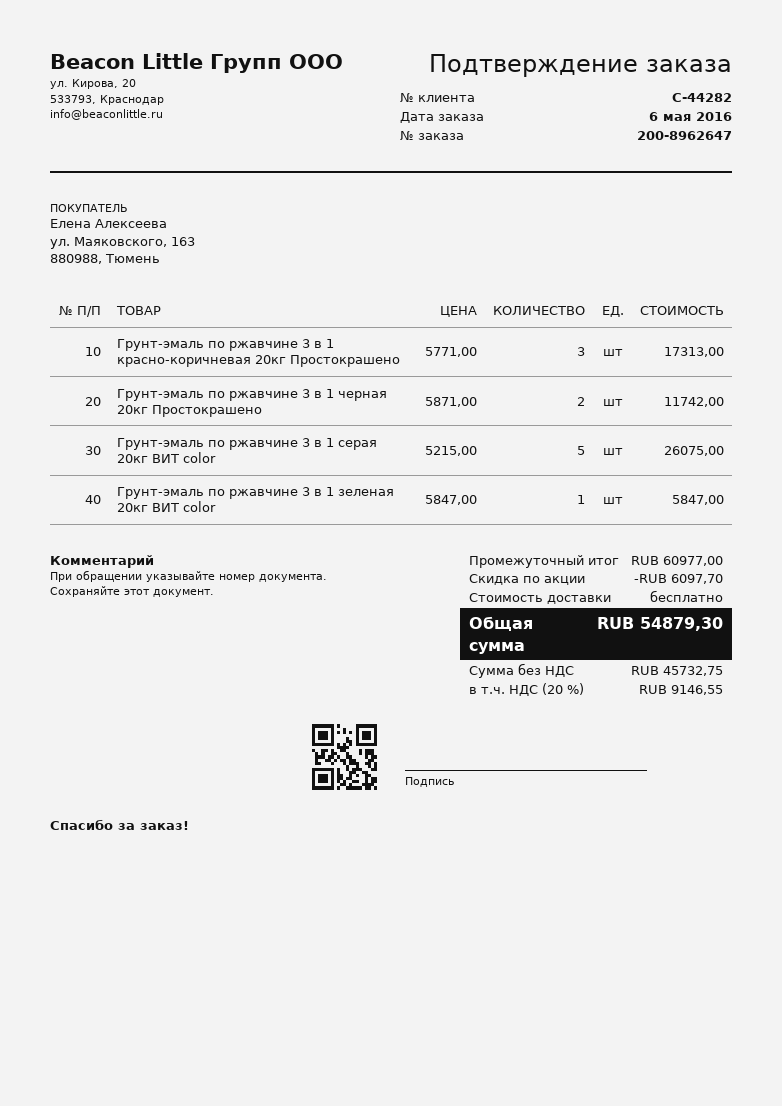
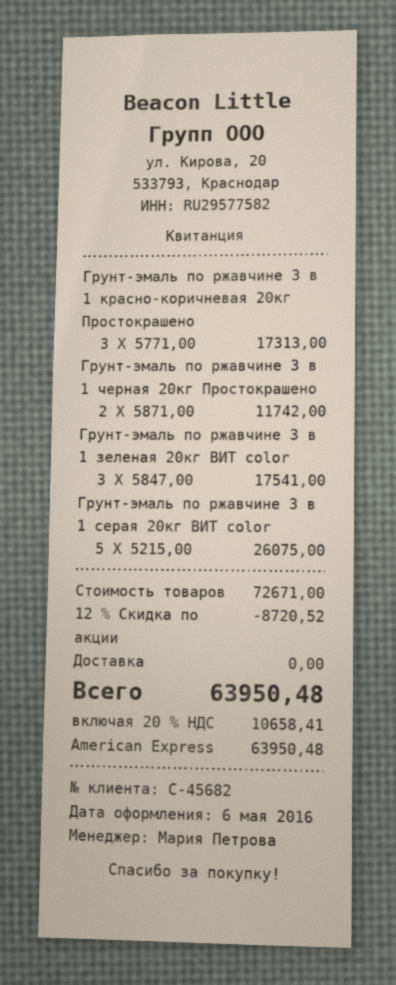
customer number: C-44282 -> C-45682
Грунт-эмаль по ржавчине 3 в 1 зеленая 20кг ВИТ color: 1 x 5847.00 = 5847.00 -> 3 x 5847.00 = 17541.00
subtotal: 60977.00 -> 72671.00
discount: 6097.70 -> 8720.52
tax: 20% = 9146.55 -> 20% = 10658.41
total: 54879.30 -> 63950.48

